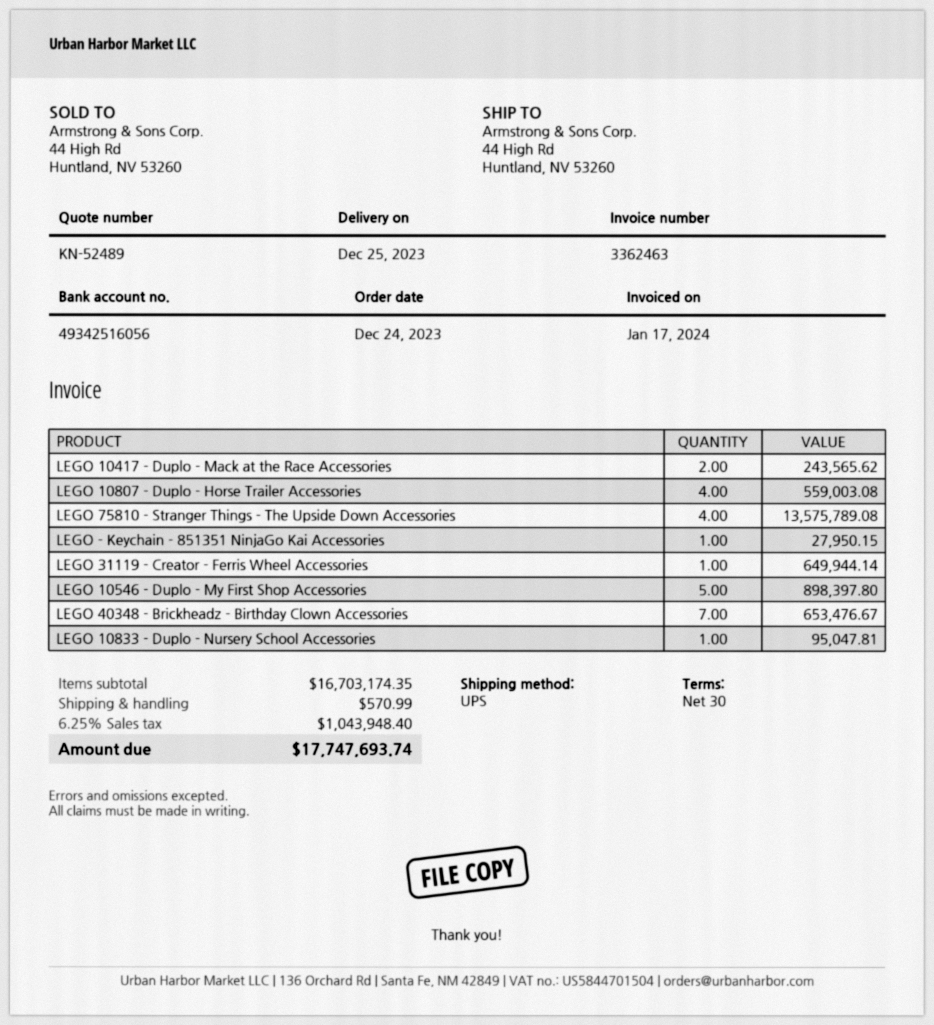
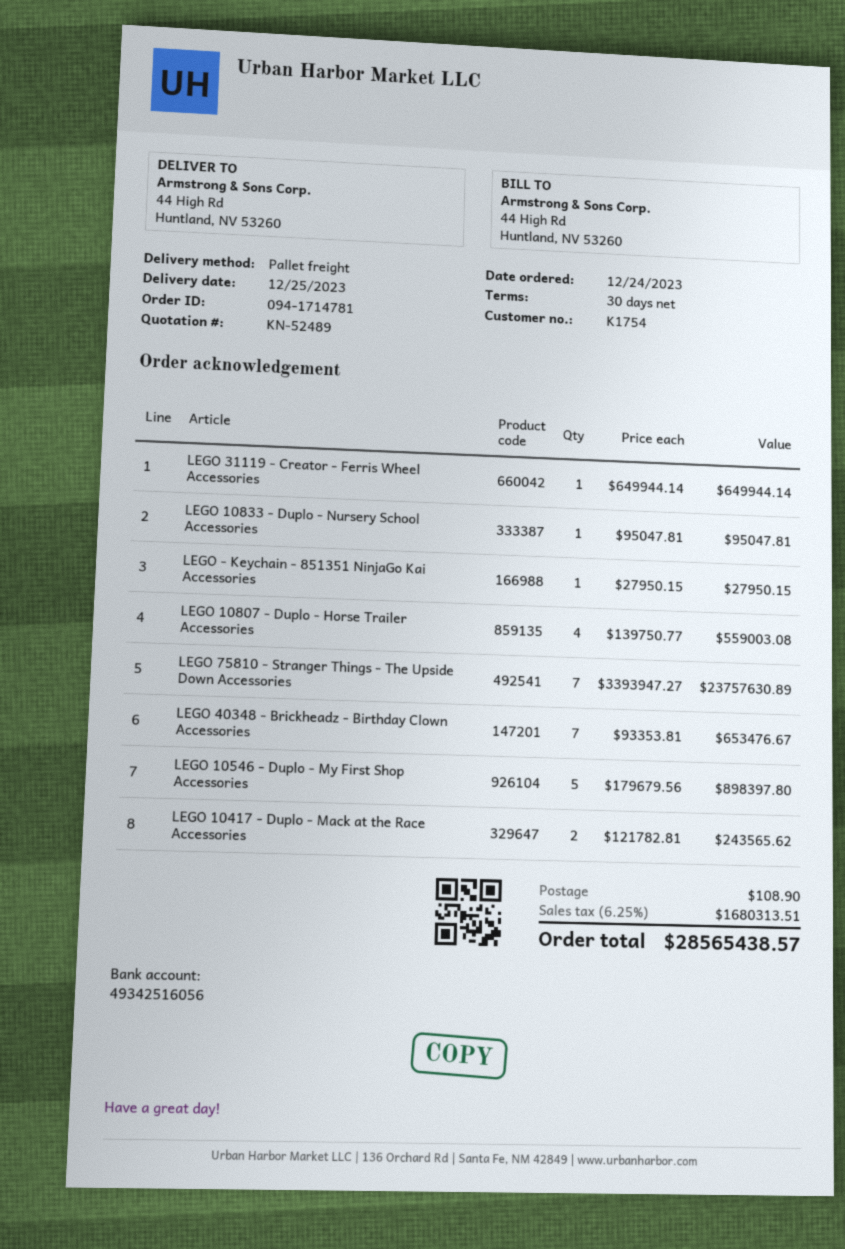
shipping method: UPS -> pallet freight
LEGO 75810 - Stranger Things - The Upside Down Accessories: 4 for 13575789.08 -> 7 for 23757630.89
shipping: 570.99 -> 108.90
tax: 6.25% = 1043948.40 -> 6.25% = 1680313.51
total: 17747693.74 -> 28565438.57

